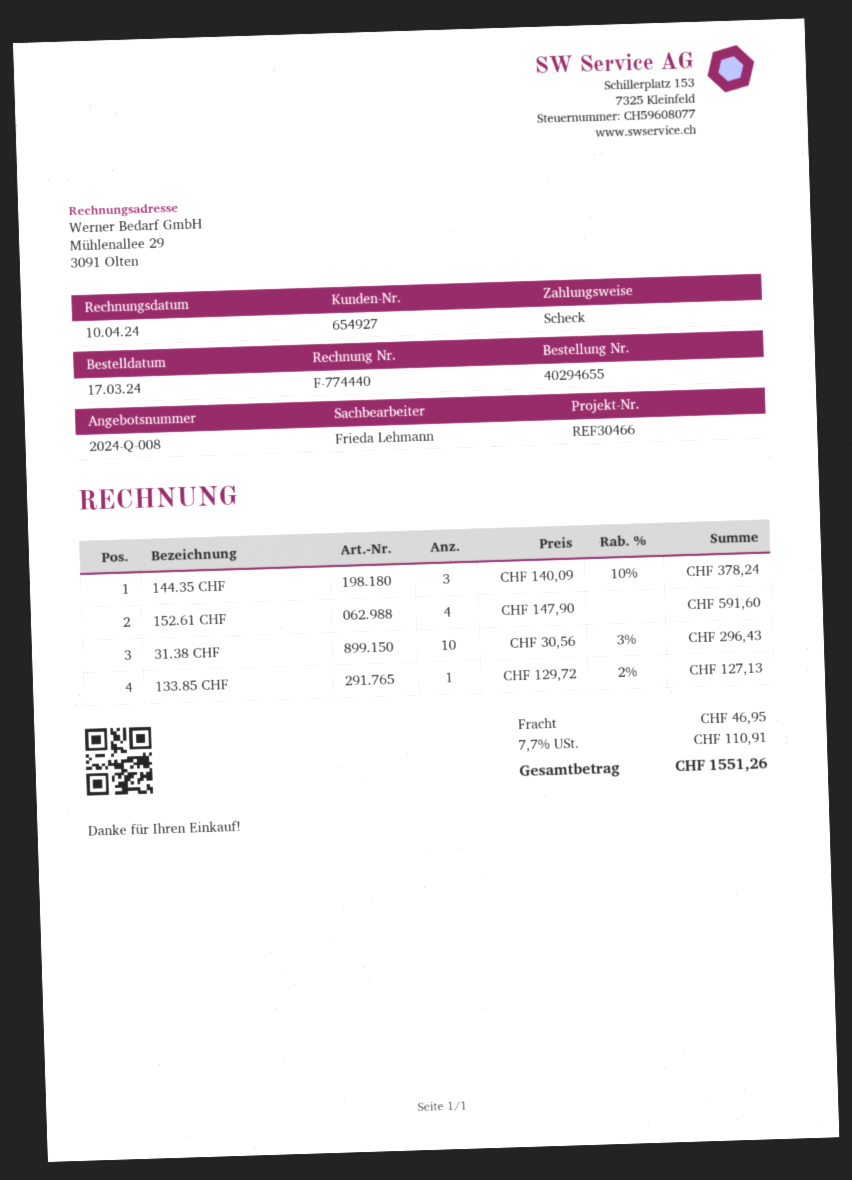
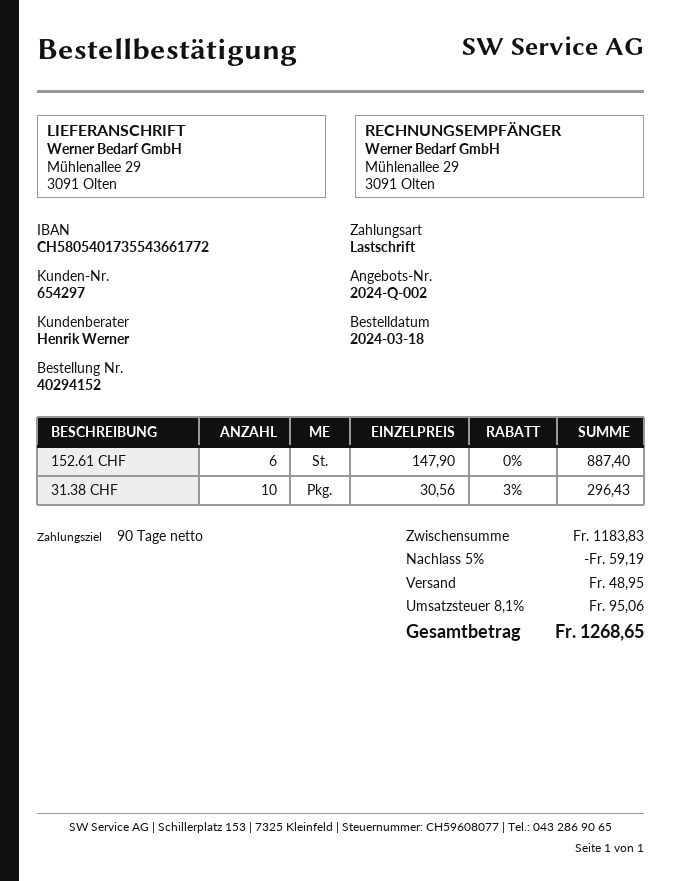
quote number: 2024-Q-008 -> 2024-Q-002
order number: 40294655 -> 40294152
order date: 2024-03-17 -> 2024-03-18
customer number: 654927 -> 654297
sales rep: Frieda Lehmann -> Henrik Werner
payment method: cheque -> direct debit
144.35 CHF: 3 x 140.09 - 10% = 378.24 -> none
152.61 CHF: 4 x 147.90 = 591.60 -> 6 x 147.90 = 887.40
133.85 CHF: 1 x 129.72 - 2% = 127.13 -> none
discount: none -> 5% = 59.19
shipping: 46.95 -> 48.95
tax: 7.7% = 110.91 -> 8.1% = 95.06
total: 1551.26 -> 1268.65

